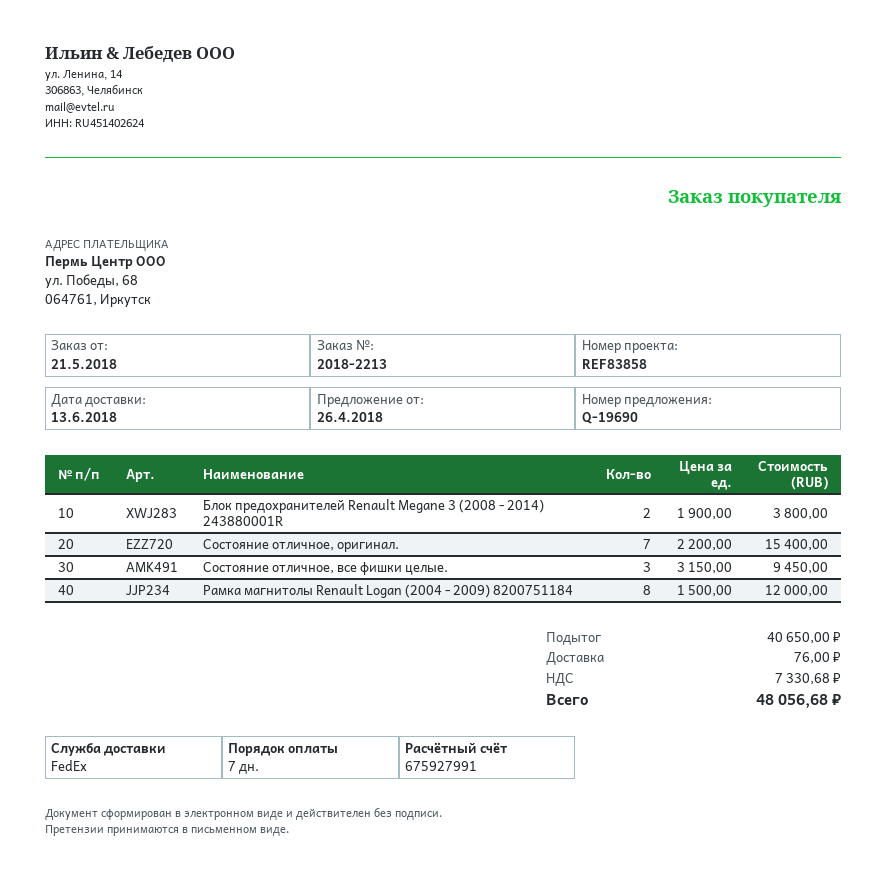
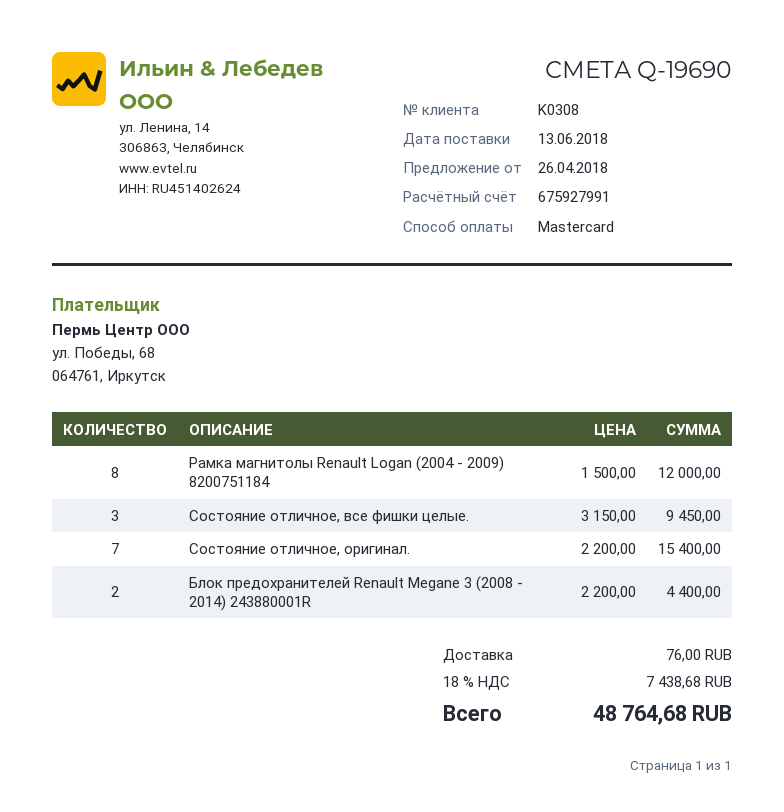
Блок предохранителей Renault Megane 3 (2008 - 2014) 243880001R: 2 x 1900.00 = 3800.00 -> 2 x 2200.00 = 4400.00
tax: 7330.68 -> 7438.68
total: 48056.68 -> 48764.68

